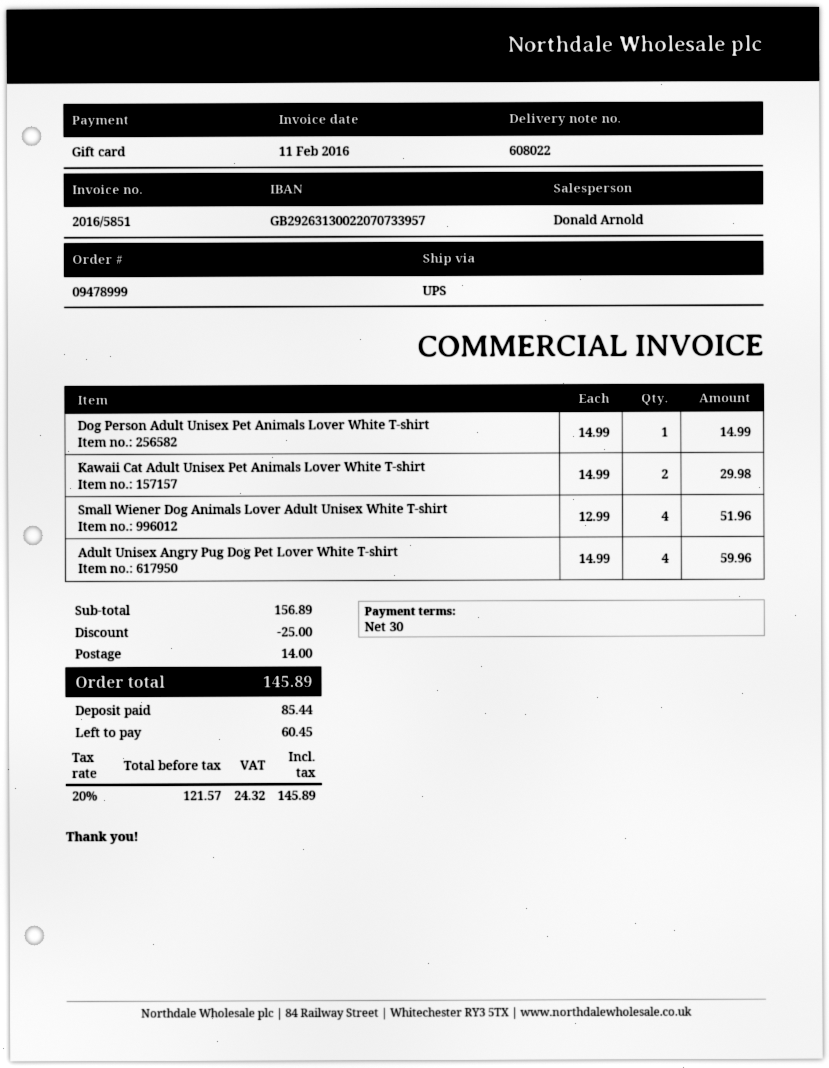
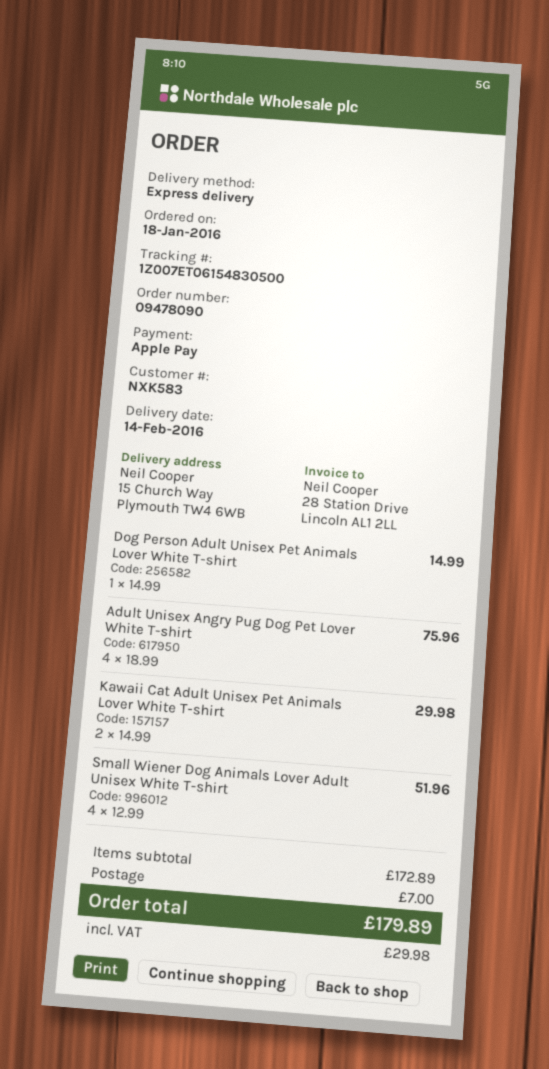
order number: 09478999 -> 09478090
payment method: gift card -> Apple Pay
shipping method: UPS -> express
Adult Unisex Angry Pug Dog Pet Lover White T-shirt: 4 x 14.99 = 59.96 -> 4 x 18.99 = 75.96
subtotal: 156.89 -> 172.89
discount: 25.00 -> none
shipping: 14.00 -> 7.00
tax: 24.32 -> 29.98
total: 145.89 -> 179.89

